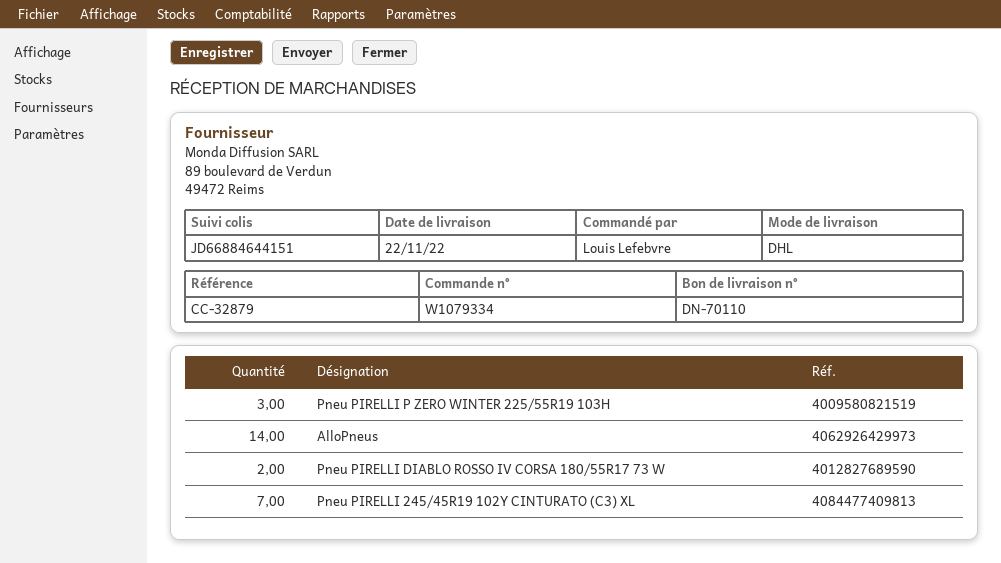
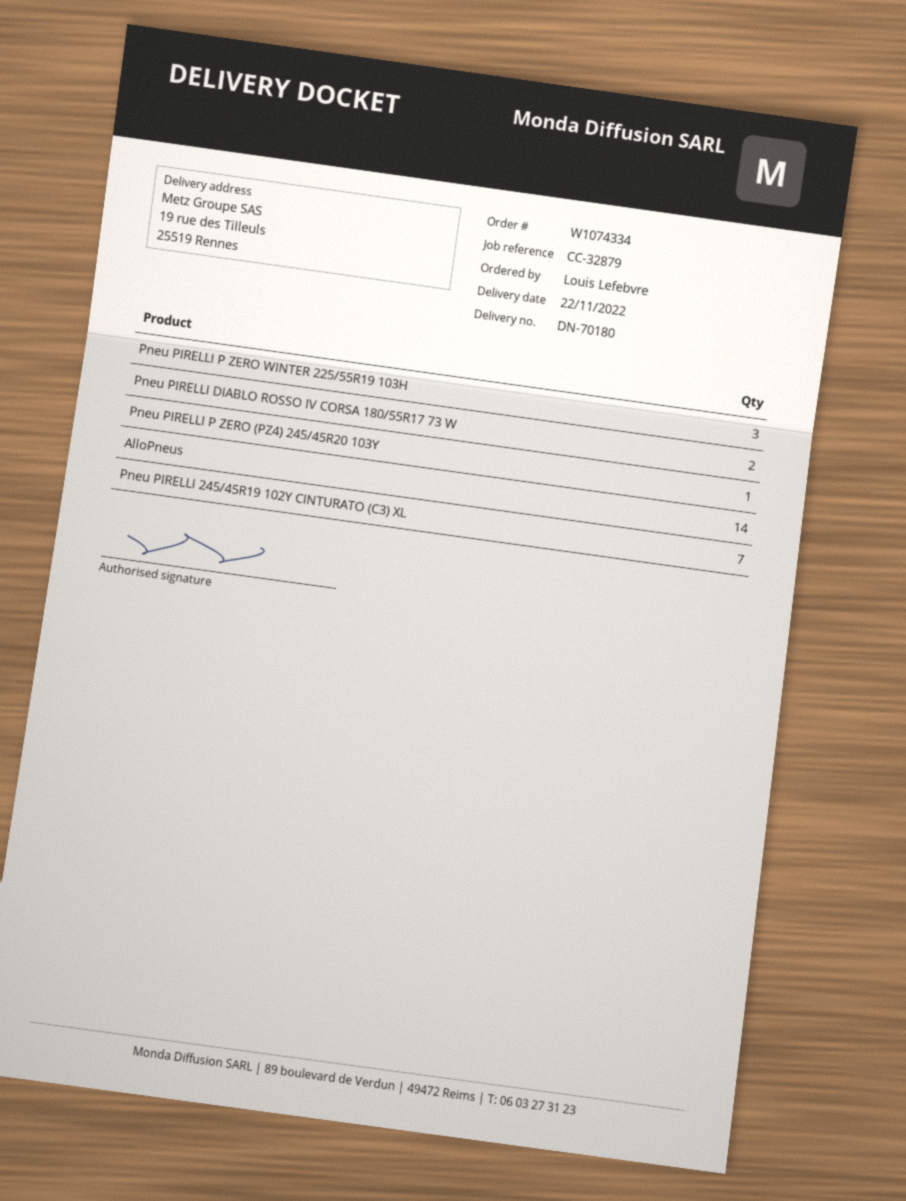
order number: W1079334 -> W1074334
delivery note number: DN-70110 -> DN-70180
Pneu PIRELLI P ZERO (PZ4) 245/45R20 103Y: none -> 1

